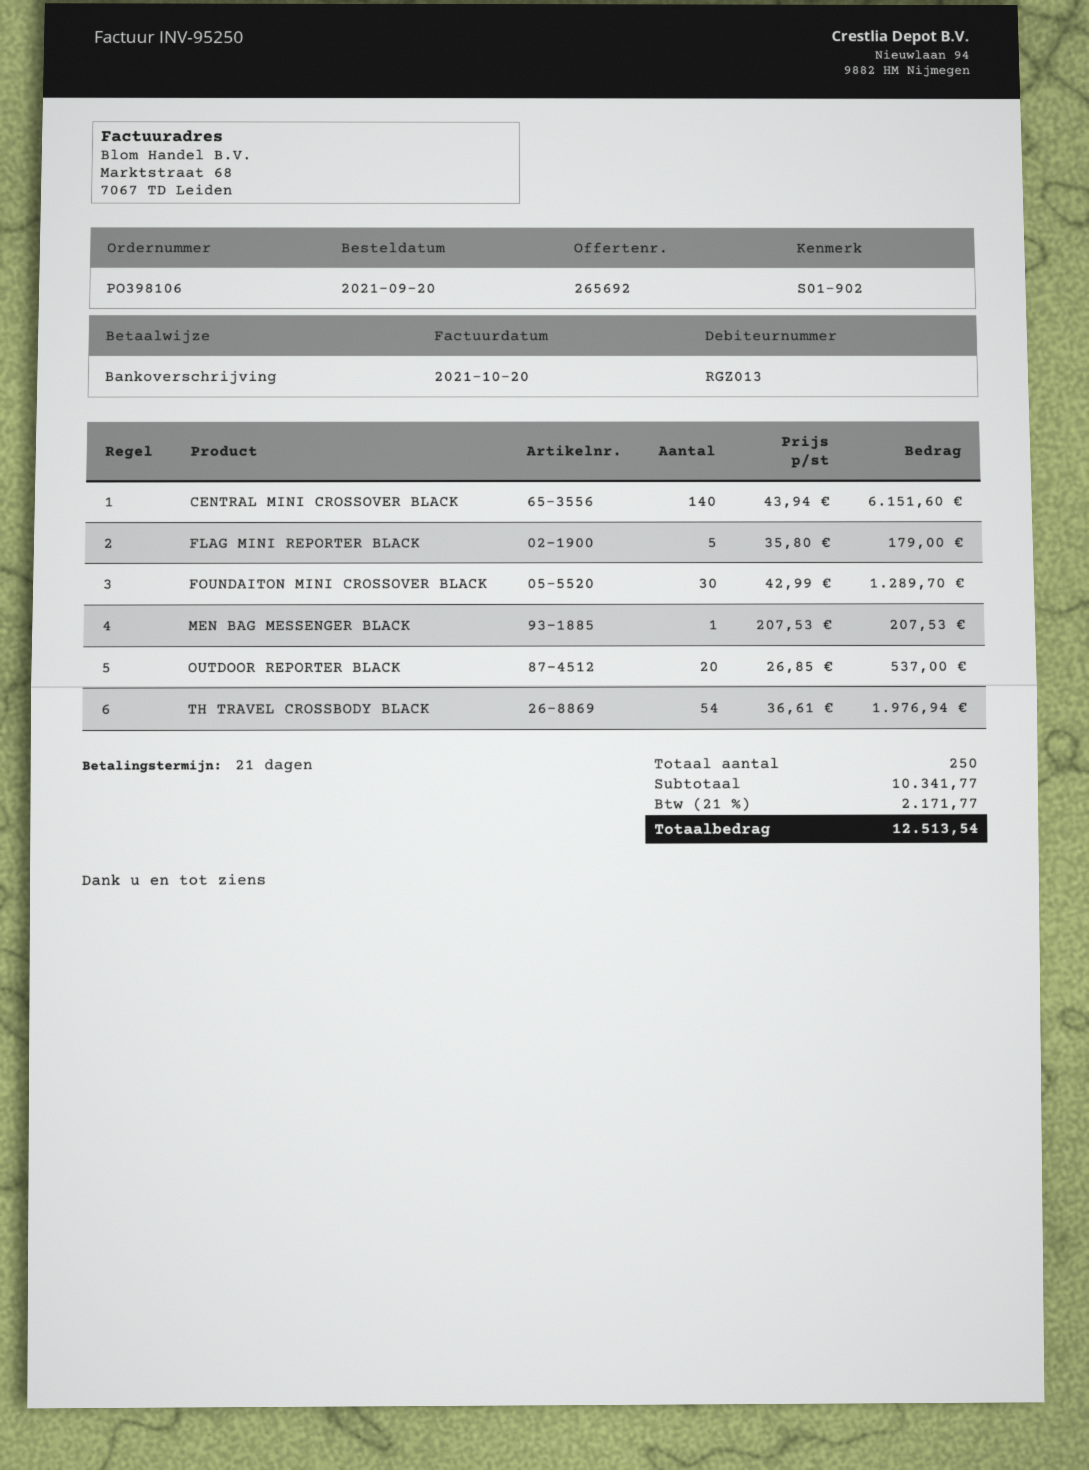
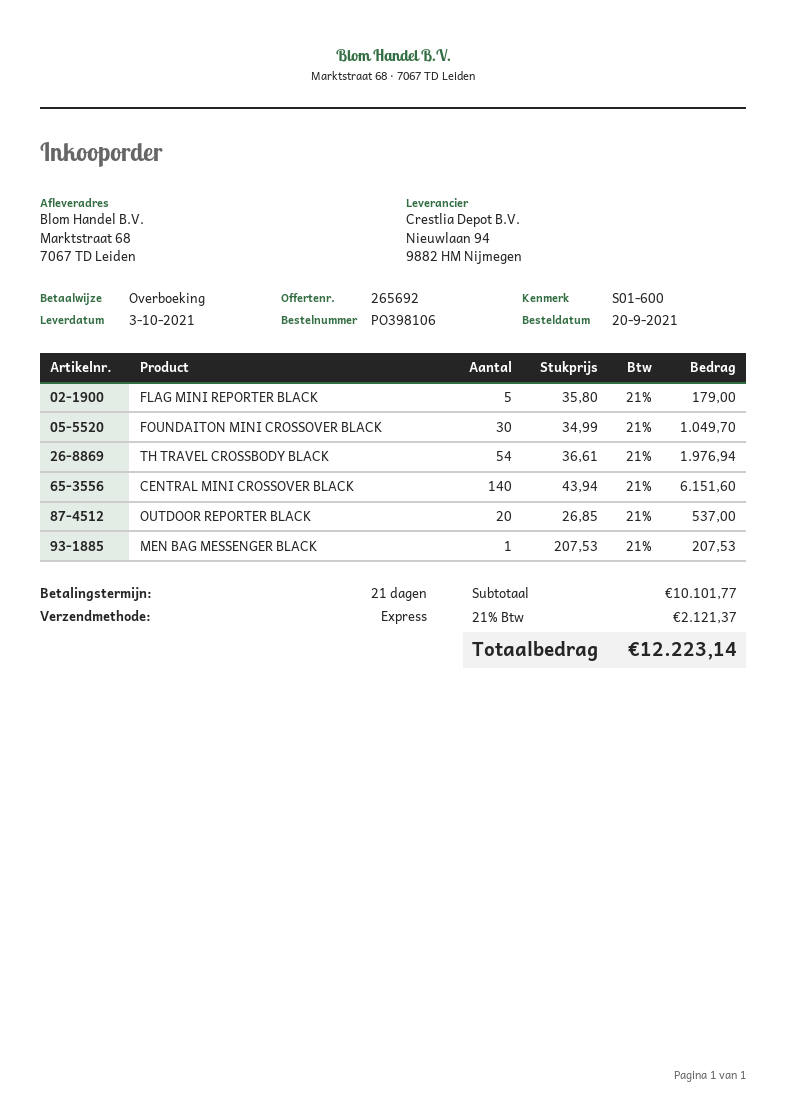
reference: S01-902 -> S01-600
FOUNDAITON MINI CROSSOVER BLACK: 30 x 42.99 = 1289.70 -> 30 x 34.99 = 1049.70
subtotal: 10341.77 -> 10101.77
tax: 21% = 2171.77 -> 21% = 2121.37
total: 12513.54 -> 12223.14

